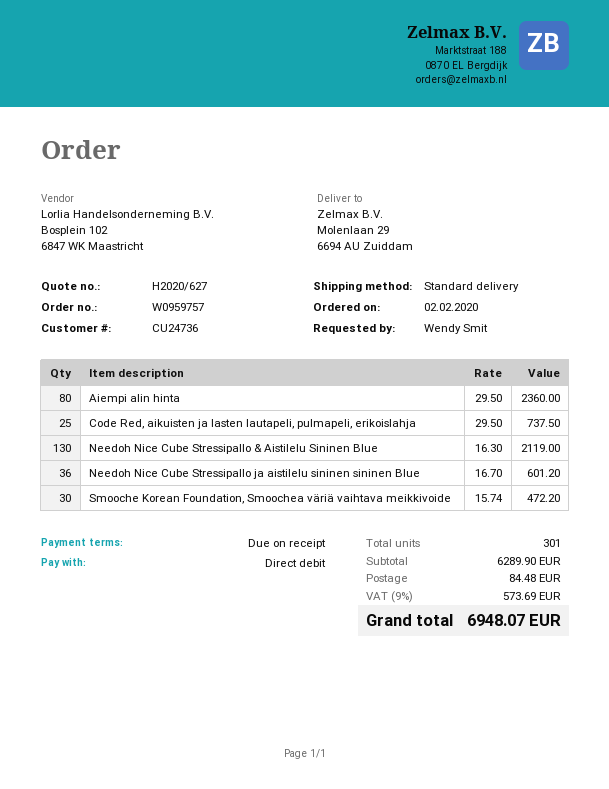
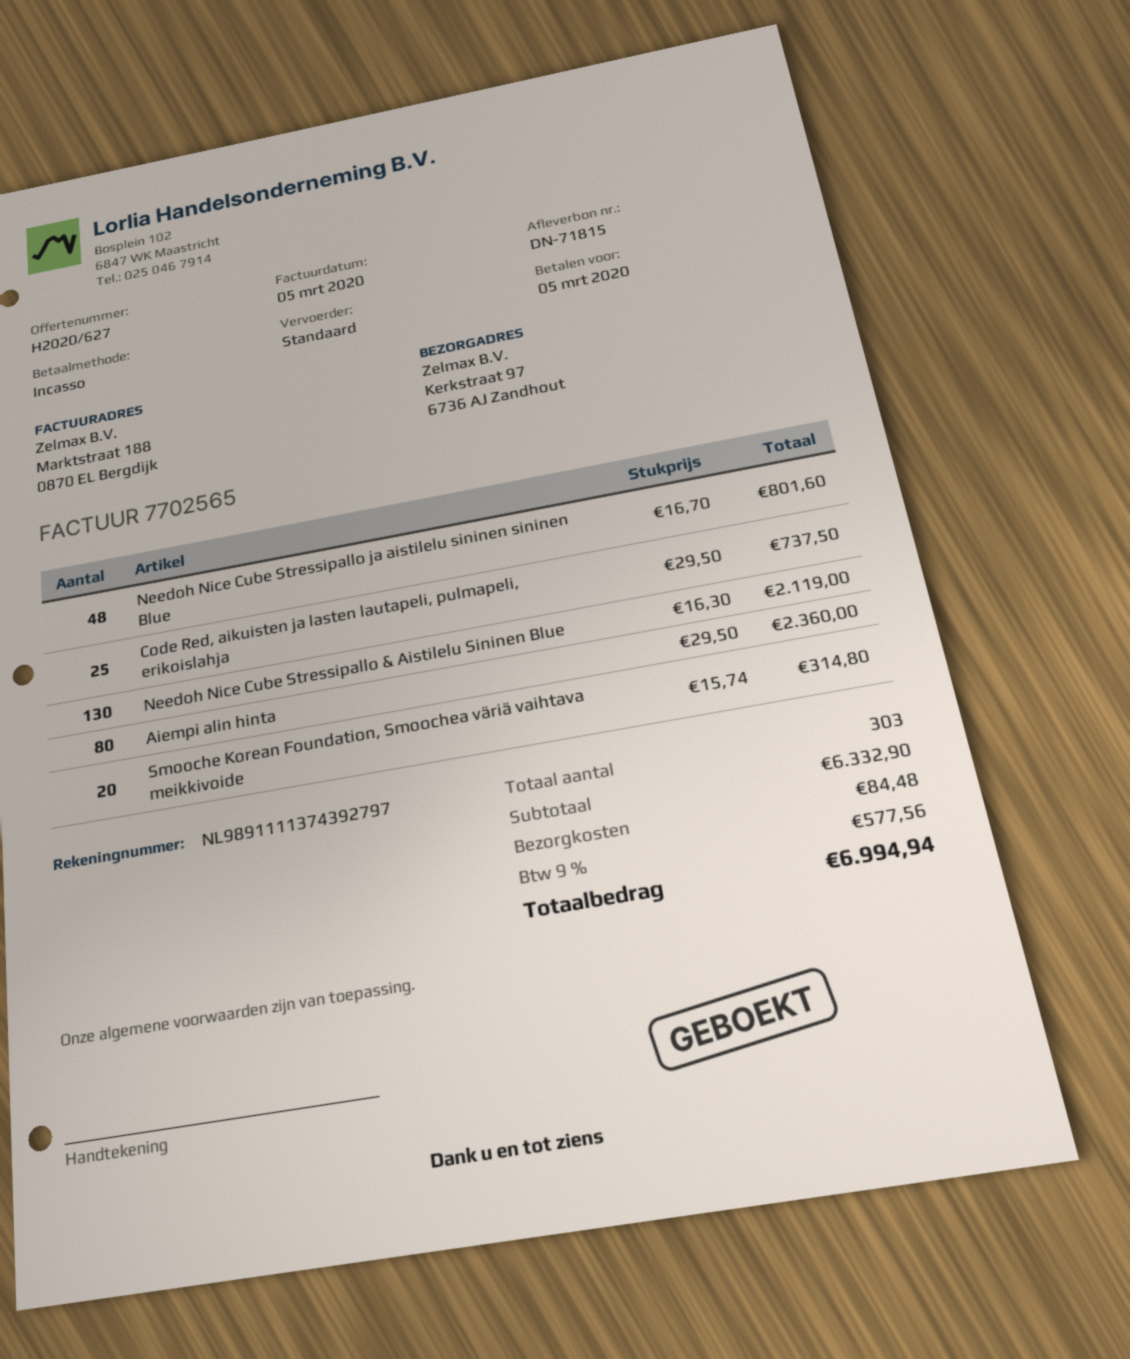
ship to: Molenlaan 29, 6694 AU Zuiddam -> Kerkstraat 97, 6736 AJ Zandhout
Needoh Nice Cube Stressipallo ja aistilelu sininen sininen Blue: 36 x 16.70 = 601.20 -> 48 x 16.70 = 801.60
Smooche Korean Foundation, Smoochea väriä vaihtava meikkivoide: 30 x 15.74 = 472.20 -> 20 x 15.74 = 314.80
total quantity: 301 -> 303
subtotal: 6289.90 -> 6332.90
tax: 9% = 573.69 -> 9% = 577.56
total: 6948.07 -> 6994.94

